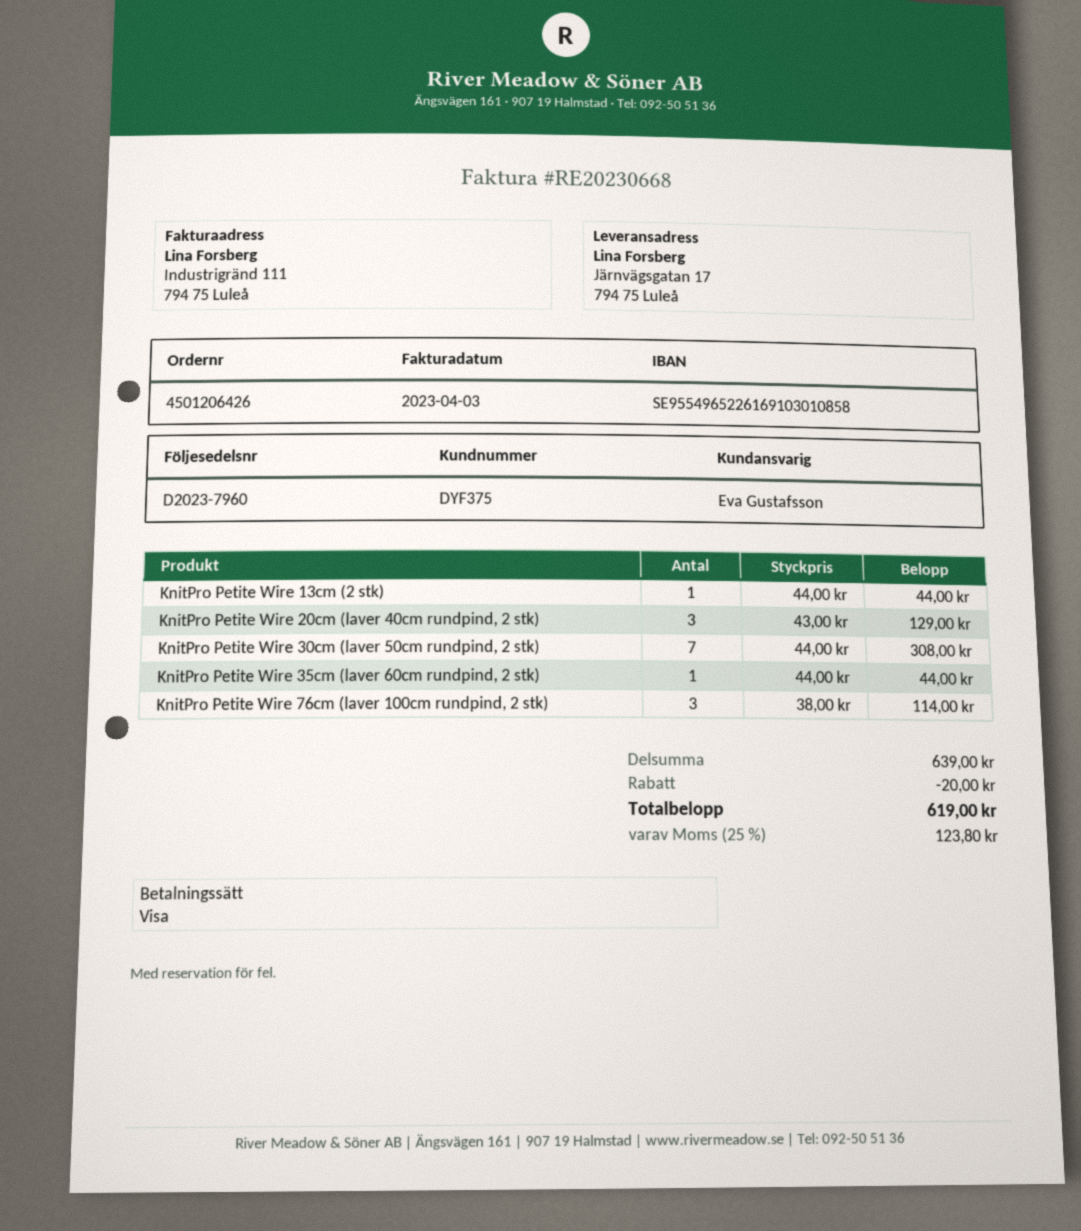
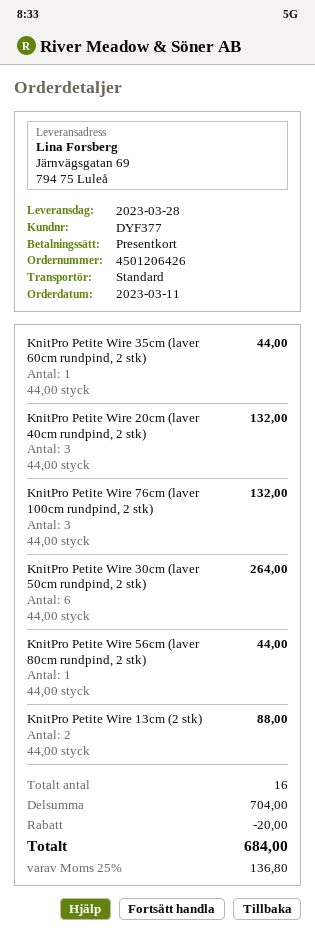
customer number: DYF375 -> DYF377
payment method: Visa -> gift card
ship to: Järnvägsgatan 17, 794 75 Luleå -> Järnvägsgatan 69, 794 75 Luleå
KnitPro Petite Wire 13cm (2 stk): 1 x 44.00 = 44.00 -> 2 x 44.00 = 88.00
KnitPro Petite Wire 20cm (laver 40cm rundpind, 2 stk): 3 x 43.00 = 129.00 -> 3 x 44.00 = 132.00
KnitPro Petite Wire 30cm (laver 50cm rundpind, 2 stk): 7 x 44.00 = 308.00 -> 6 x 44.00 = 264.00
KnitPro Petite Wire 76cm (laver 100cm rundpind, 2 stk): 3 x 38.00 = 114.00 -> 3 x 44.00 = 132.00
KnitPro Petite Wire 56cm (laver 80cm rundpind, 2 stk): none -> 1 x 44.00 = 44.00
subtotal: 639.00 -> 704.00
tax: 25% = 123.80 -> 25% = 136.80
total: 619.00 -> 684.00

